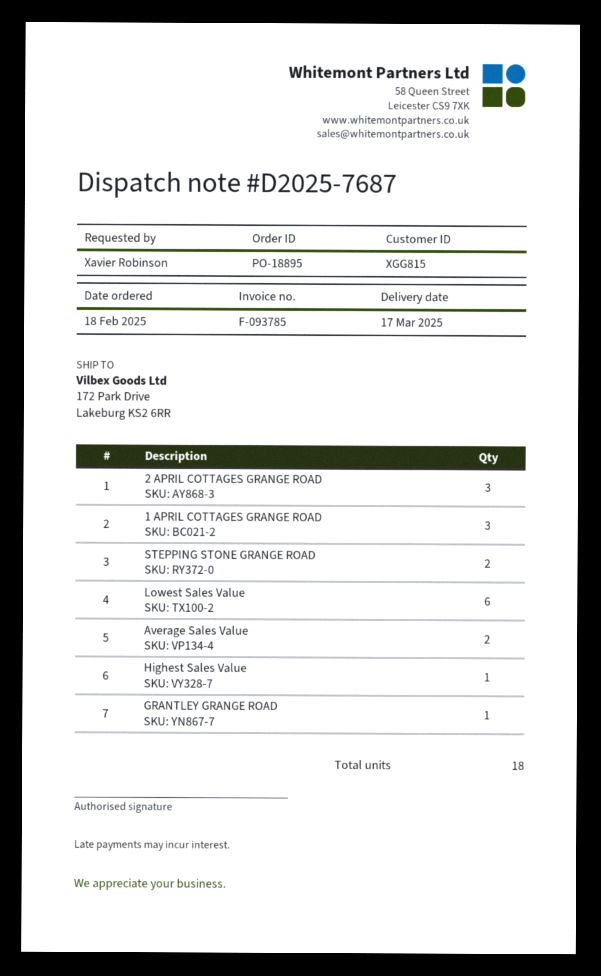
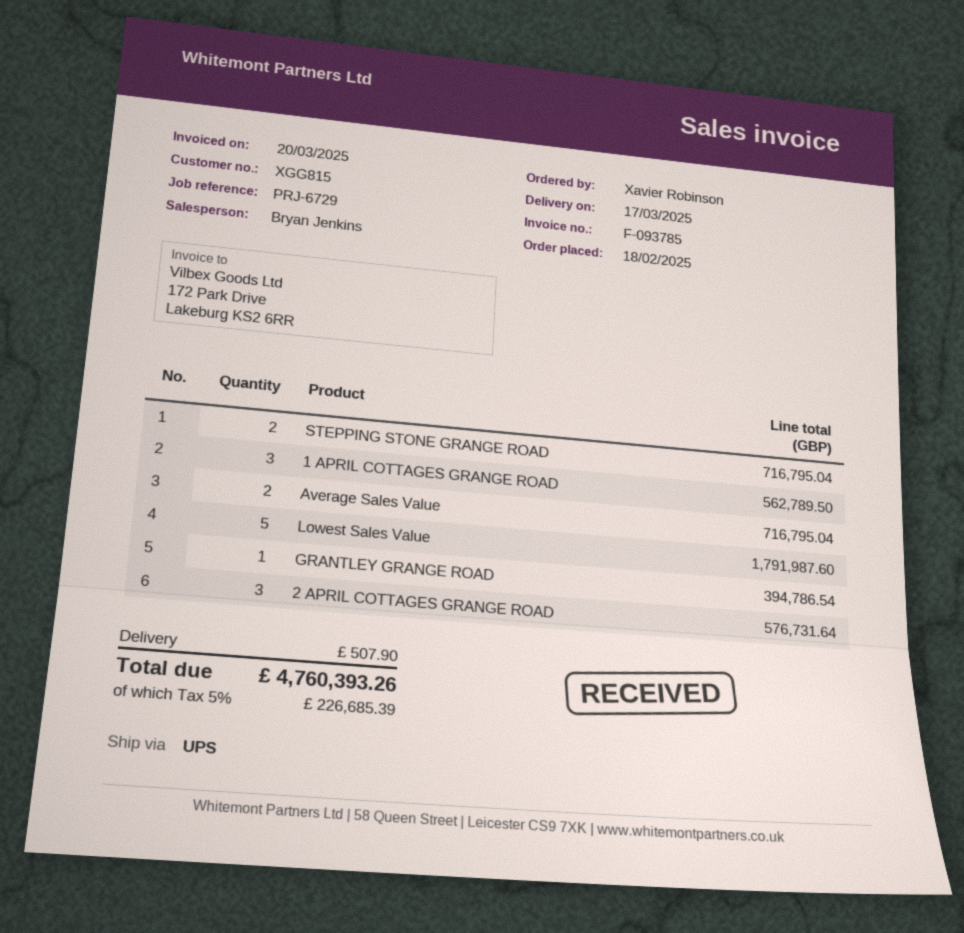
Lowest Sales Value: 6 -> 5
Highest Sales Value: 1 -> none

